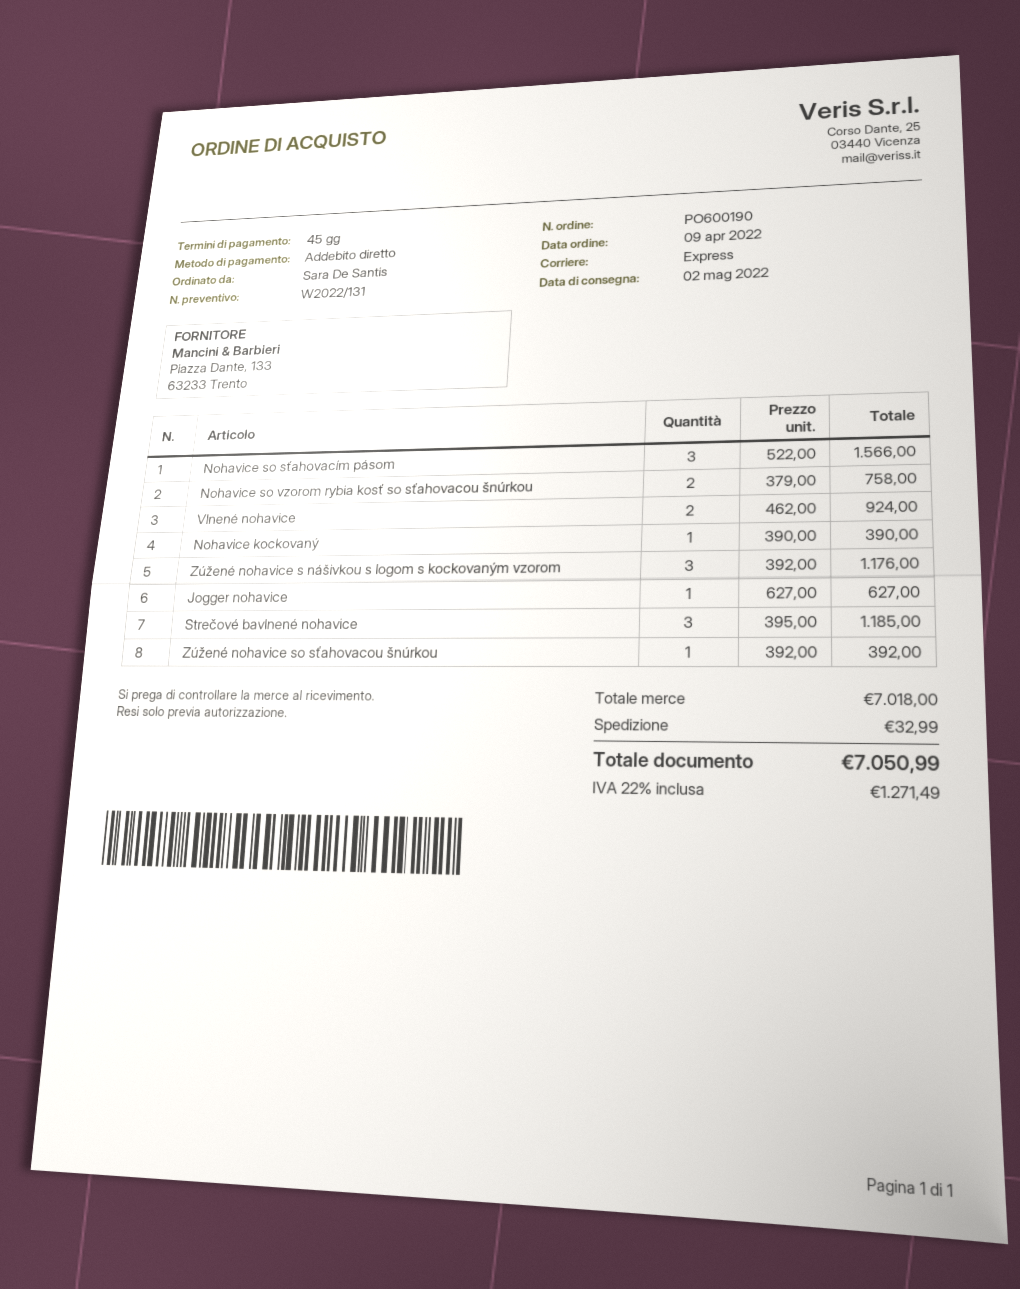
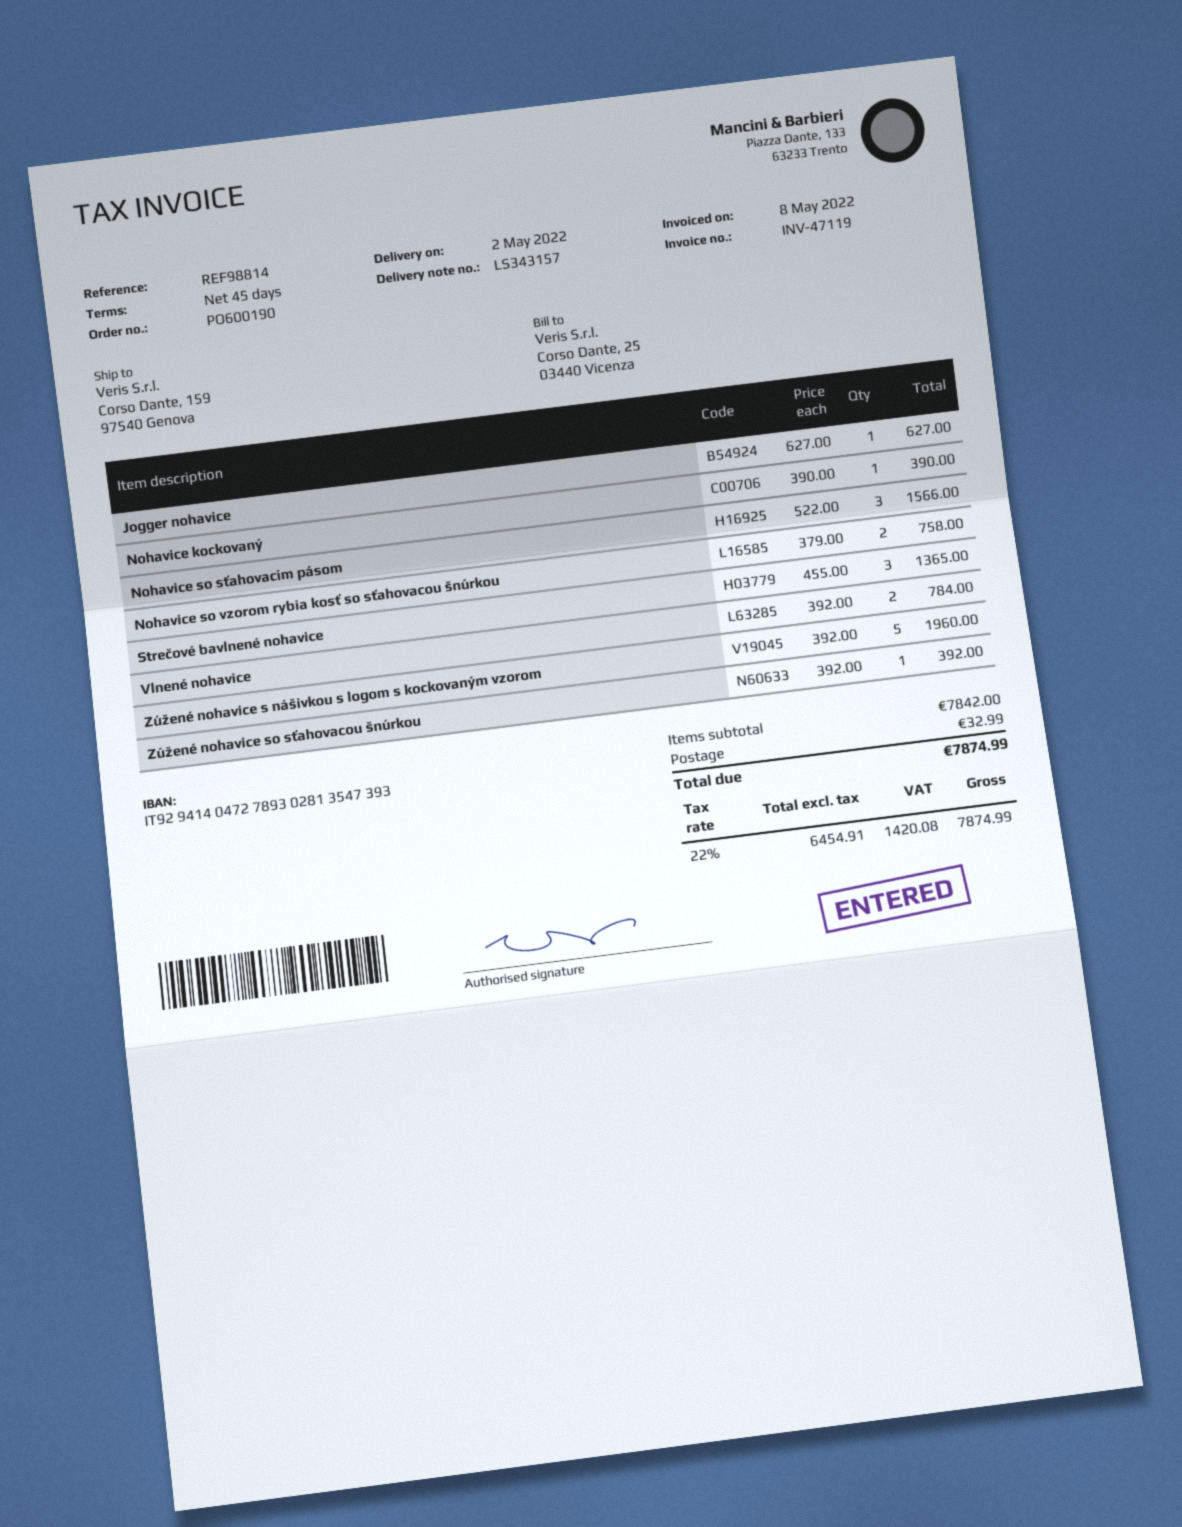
Vlnené nohavice: 2 x 462.00 = 924.00 -> 2 x 392.00 = 784.00
Zúžené nohavice s nášivkou s logom s kockovaným vzorom: 3 x 392.00 = 1176.00 -> 5 x 392.00 = 1960.00
Strečové bavlnené nohavice: 3 x 395.00 = 1185.00 -> 3 x 455.00 = 1365.00
subtotal: 7018.00 -> 7842.00
tax: 22% = 1271.49 -> 22% = 1420.08
total: 7050.99 -> 7874.99

